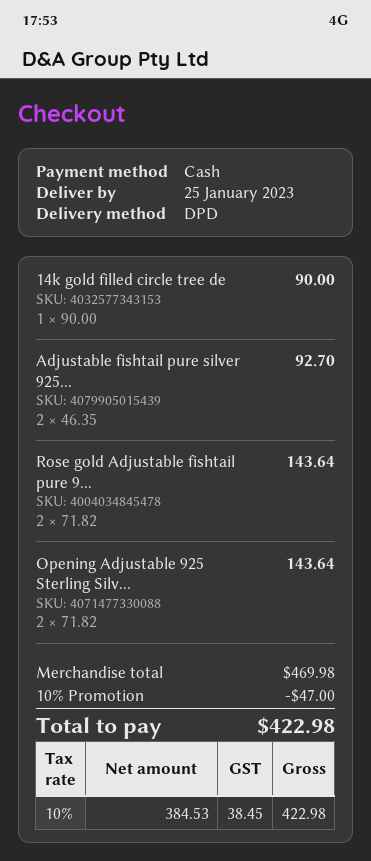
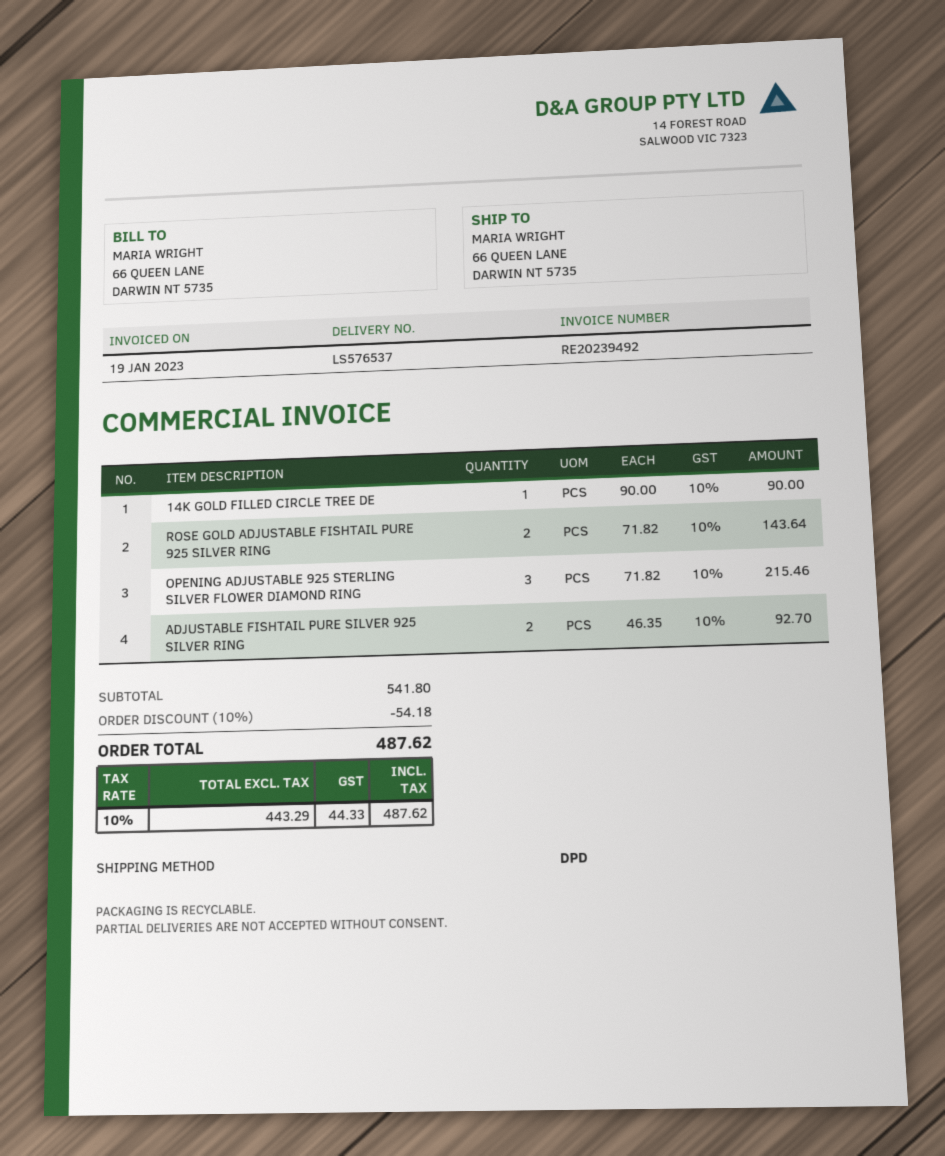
Opening Adjustable 925 Sterling Silv...: 2 x 71.82 = 143.64 -> 3 x 71.82 = 215.46
subtotal: 469.98 -> 541.80
discount: 10% = 47.00 -> 10% = 54.18
net: 384.53 -> 443.29
tax: 10% = 38.45 -> 10% = 44.33
total: 422.98 -> 487.62

